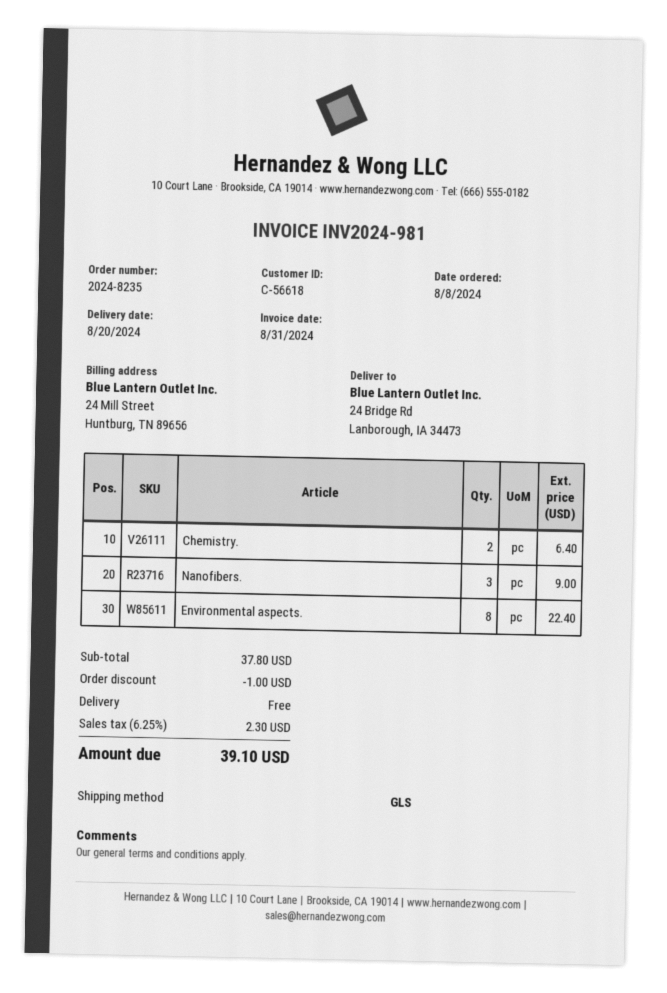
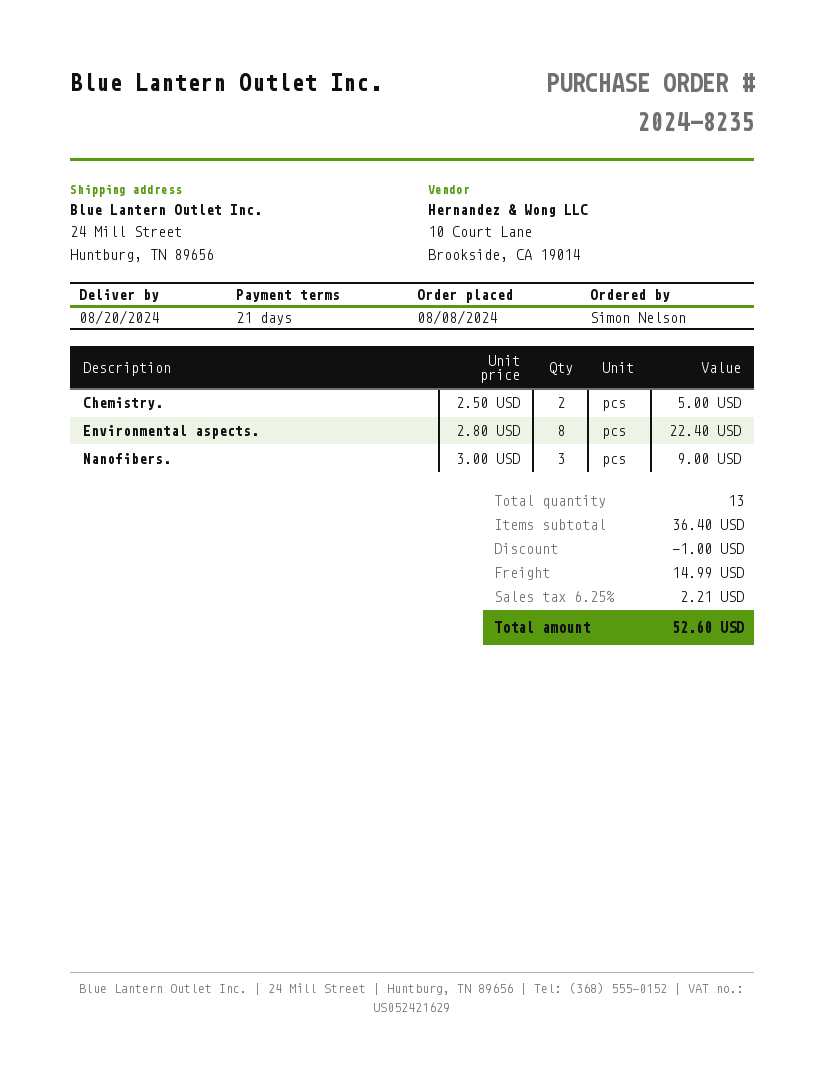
ship to: 24 Bridge Rd, Lanborough, IA 34473 -> 24 Mill Street, Huntburg, TN 89656
Chemistry.: 2 for 6.40 -> 2 for 5.00
subtotal: 37.80 -> 36.40
shipping: 0.00 -> 14.99
tax: 6.25% = 2.30 -> 6.25% = 2.21
total: 39.10 -> 52.60

